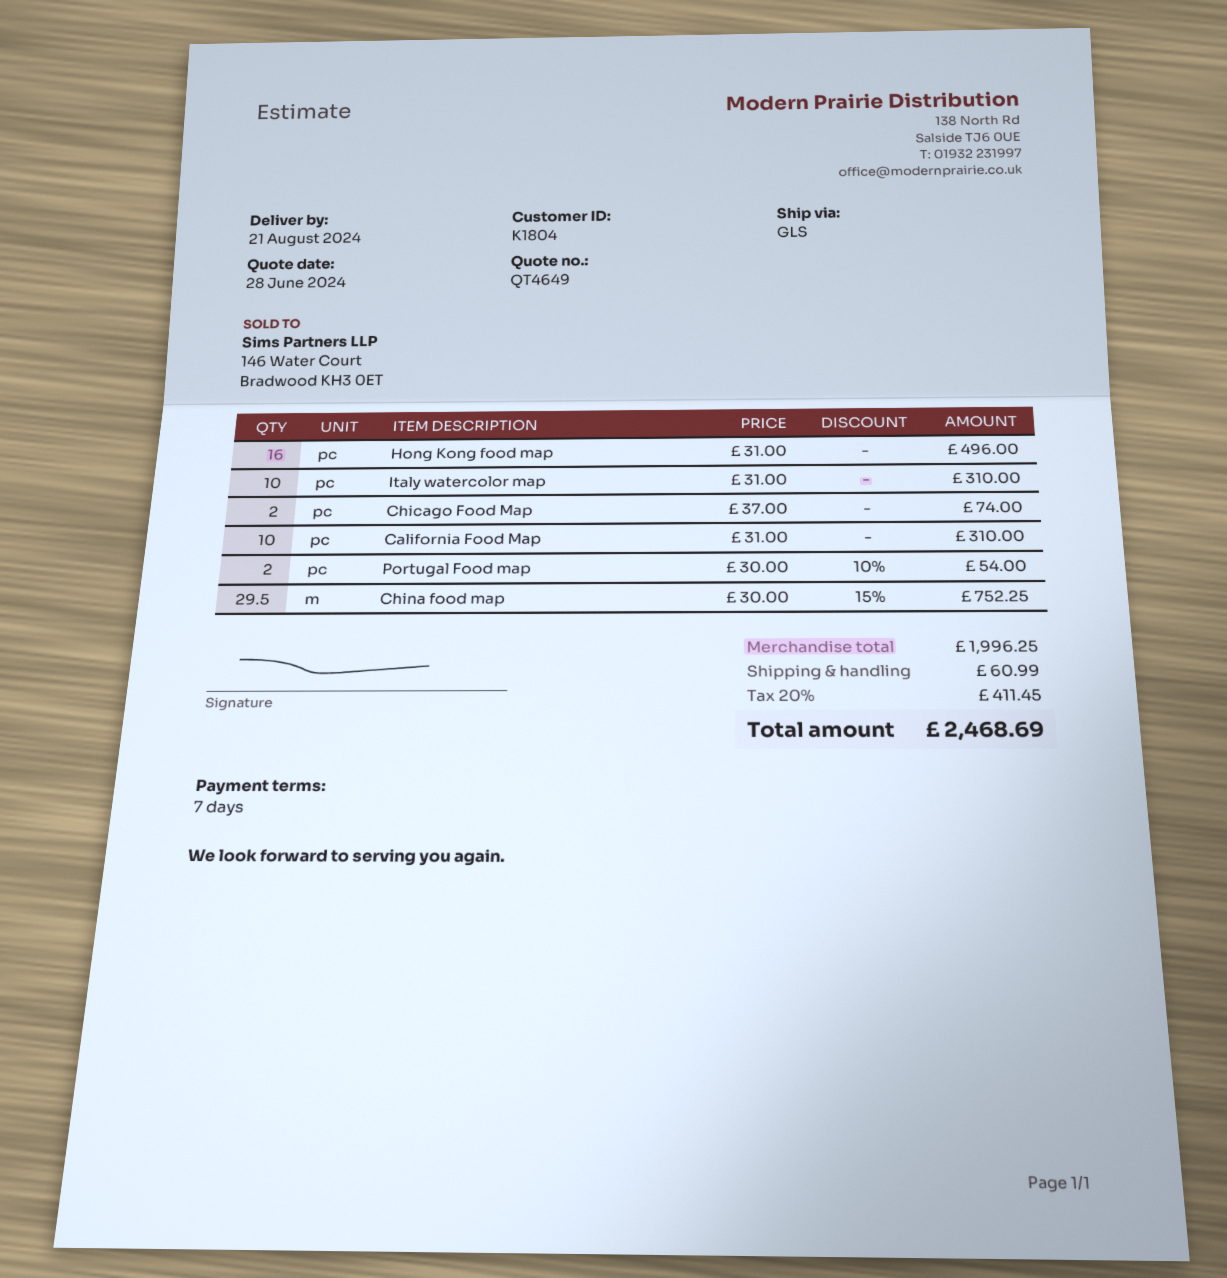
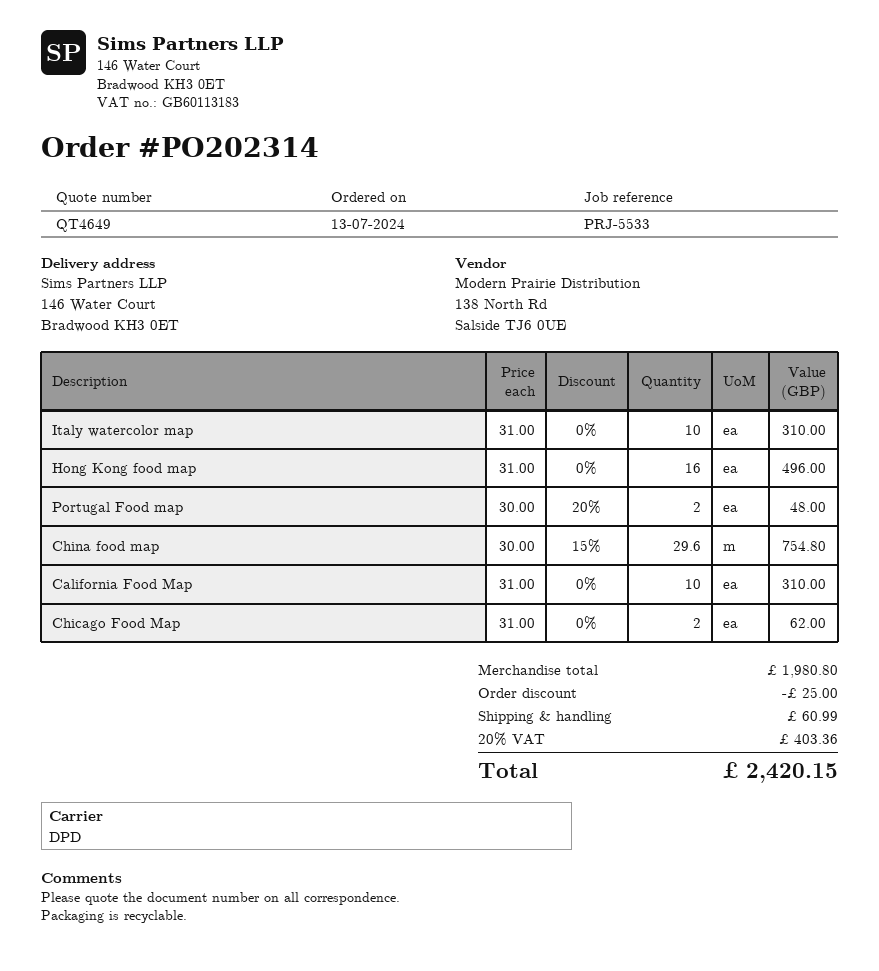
shipping method: GLS -> DPD
Chicago Food Map: 2 x 37.00 = 74.00 -> 2 x 31.00 = 62.00
Portugal Food map: 2 x 30.00 - 10% = 54.00 -> 2 x 30.00 - 20% = 48.00
China food map: 29.5 x 30.00 - 15% = 752.25 -> 29.6 x 30.00 - 15% = 754.80
subtotal: 1996.25 -> 1980.80
discount: none -> 25.00
tax: 20% = 411.45 -> 20% = 403.36
total: 2468.69 -> 2420.15

